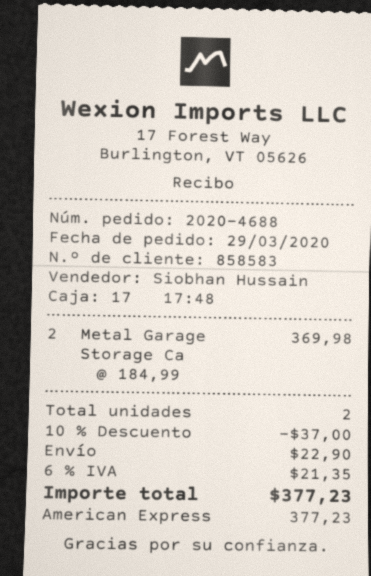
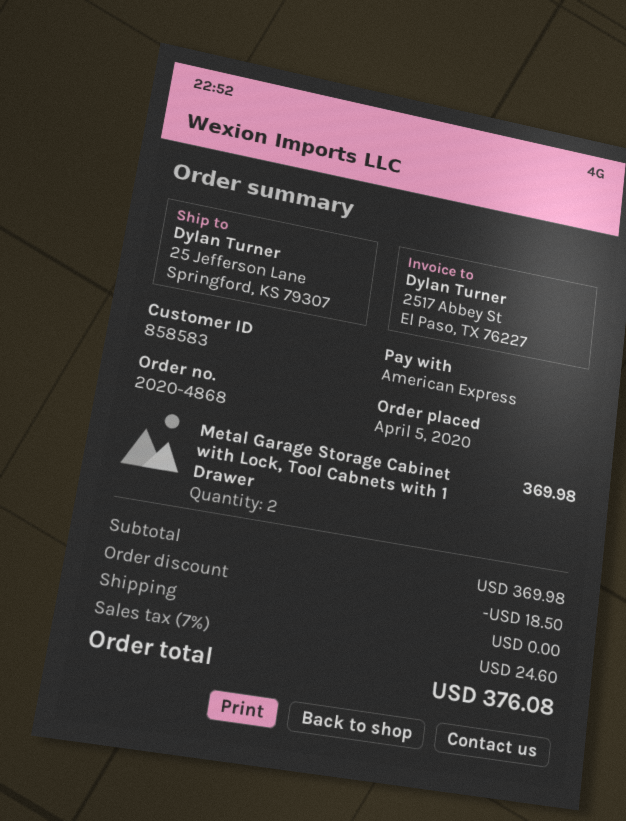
order number: 2020-4688 -> 2020-4868
order date: 2020-03-29 -> 2020-04-05
discount: 37.00 -> 18.50
shipping: 22.90 -> 0.00
tax: 6% = 21.35 -> 7% = 24.60
total: 377.23 -> 376.08

